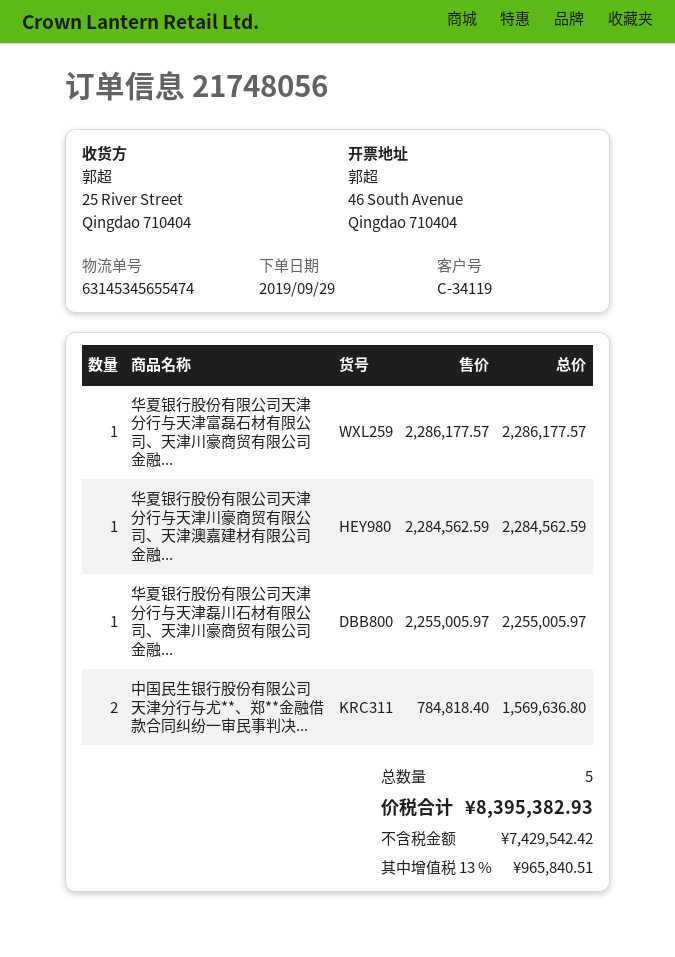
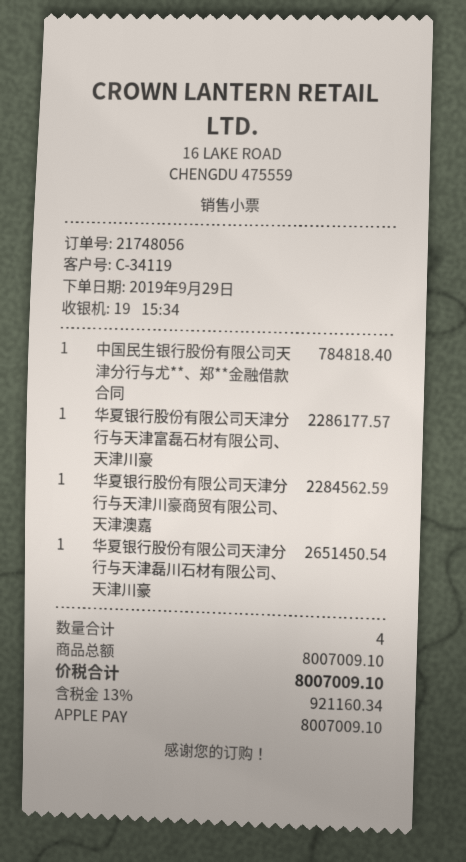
华夏银行股份有限公司天津分行与天津磊川石材有限公司、天津川豪商贸有限公司金融...: 1 x 2255005.97 = 2255005.97 -> 1 x 2651450.54 = 2651450.54
中国民生银行股份有限公司天津分行与尤**、郑**金融借款合同纠纷一审民事判决...: 2 x 784818.40 = 1569636.80 -> 1 x 784818.40 = 784818.40
total quantity: 5 -> 4
tax: 13% = 965840.51 -> 13% = 921160.34
total: 8395382.93 -> 8007009.10

